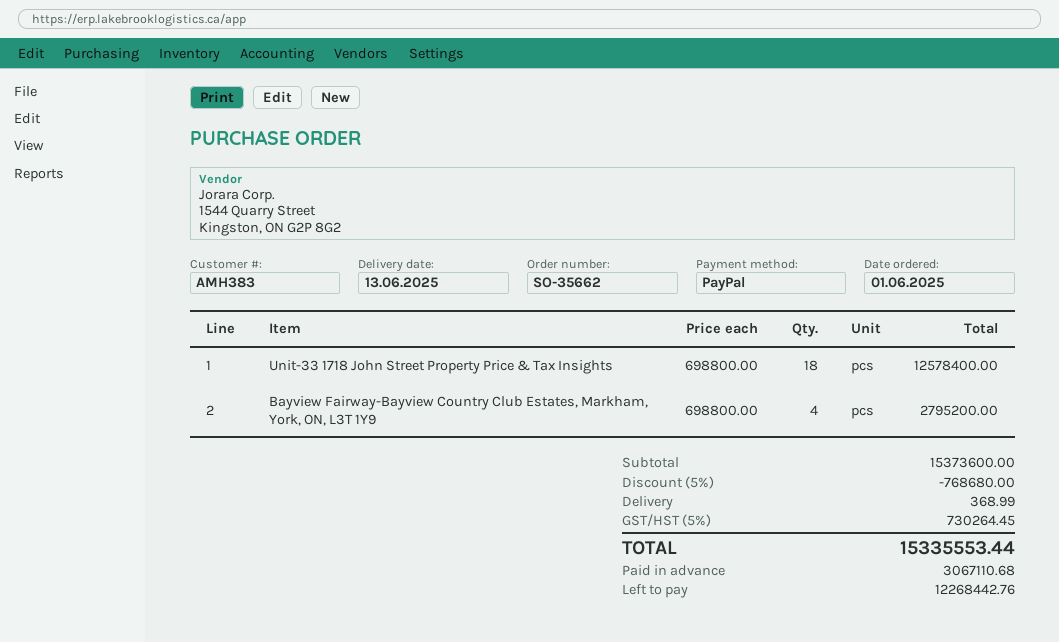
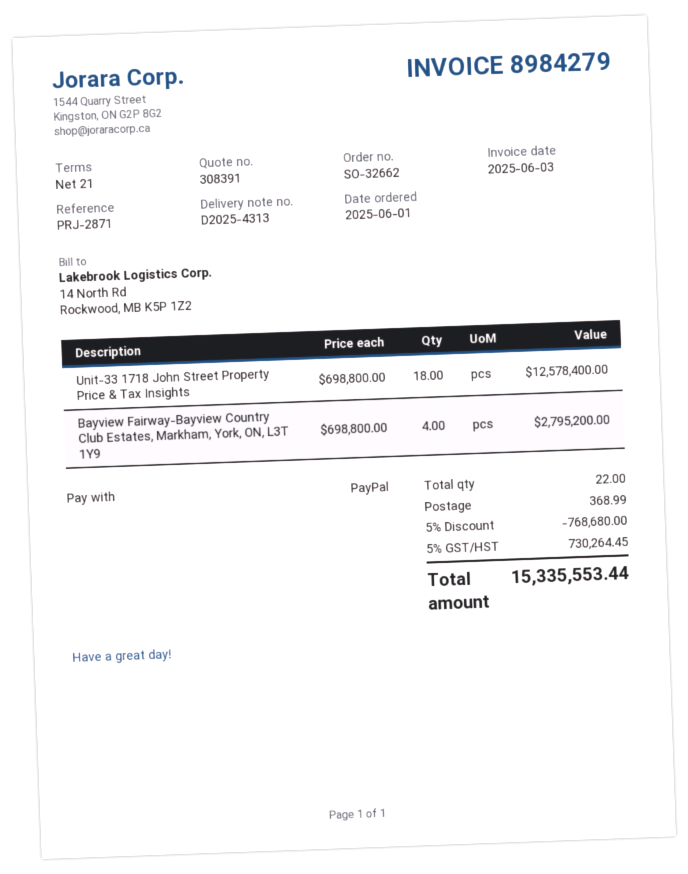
order number: SO-35662 -> SO-32662

